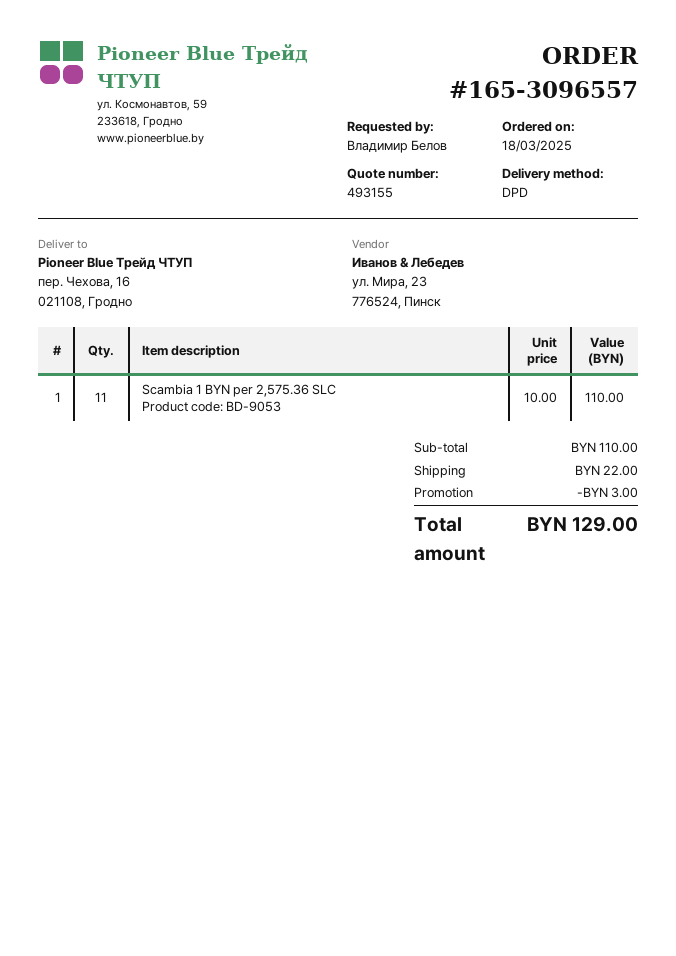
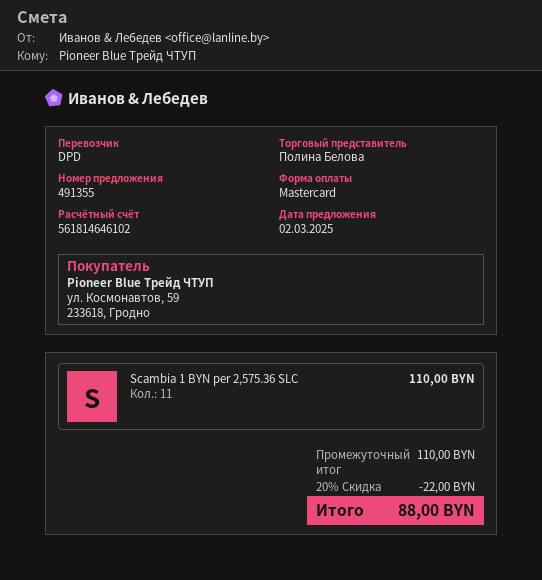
quote number: 493155 -> 491355
discount: 3.00 -> 22.00
shipping: 22.00 -> none
total: 129.00 -> 88.00

